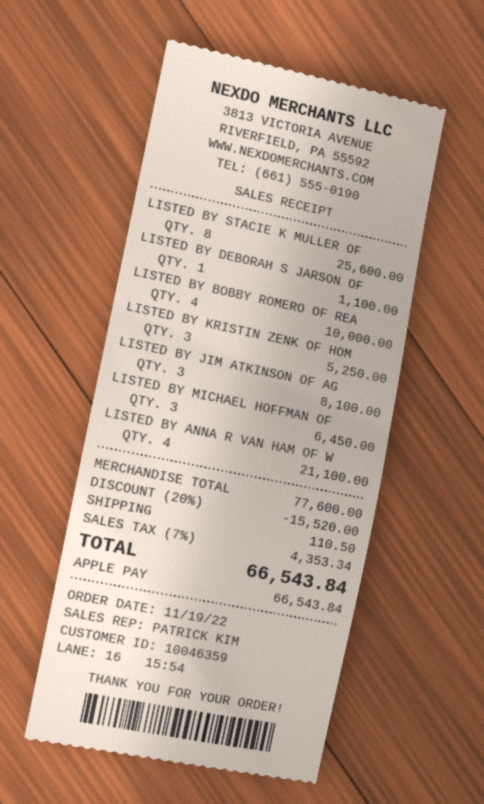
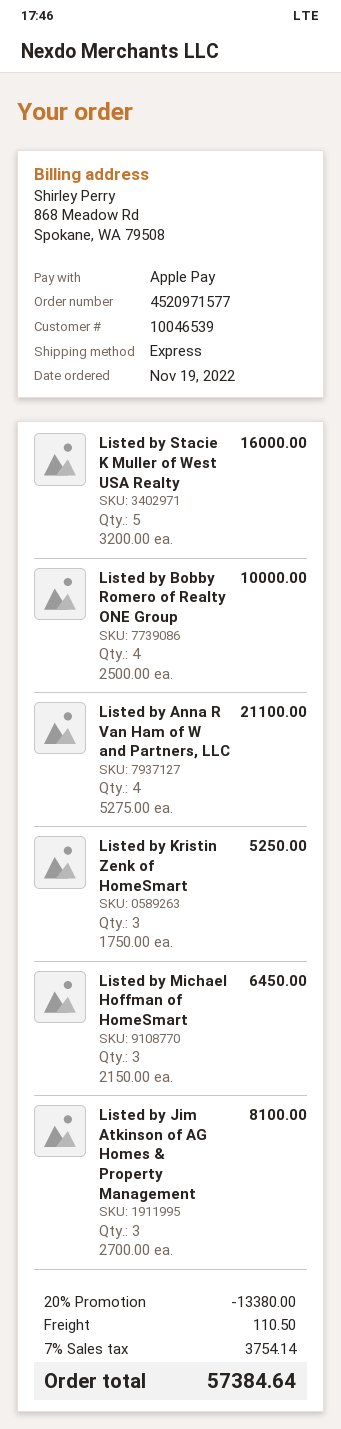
customer number: 10046359 -> 10046539
LISTED BY STACIE K MULLER OF: 8 for 25600.00 -> 5 for 16000.00
LISTED BY DEBORAH S JARSON OF: 1 for 1100.00 -> none
discount: 20% = 15520.00 -> 20% = 13380.00
tax: 7% = 4353.34 -> 7% = 3754.14
total: 66543.84 -> 57384.64

